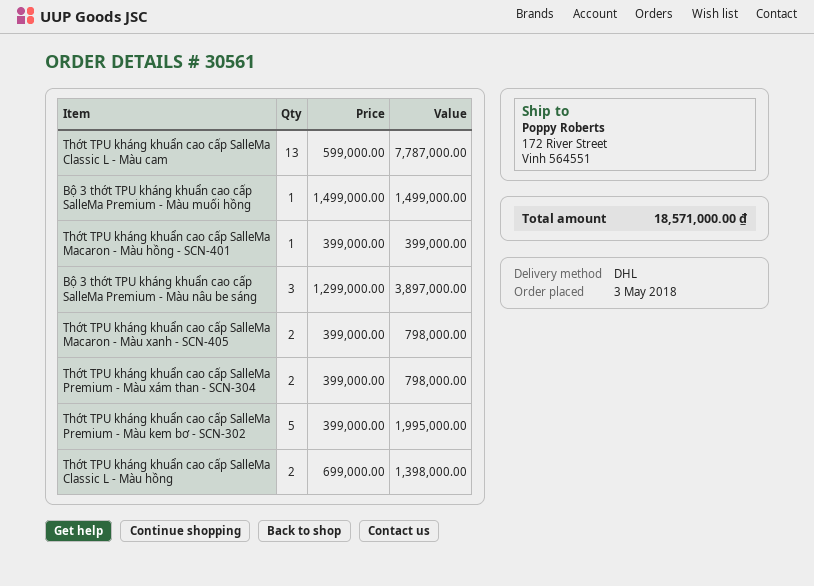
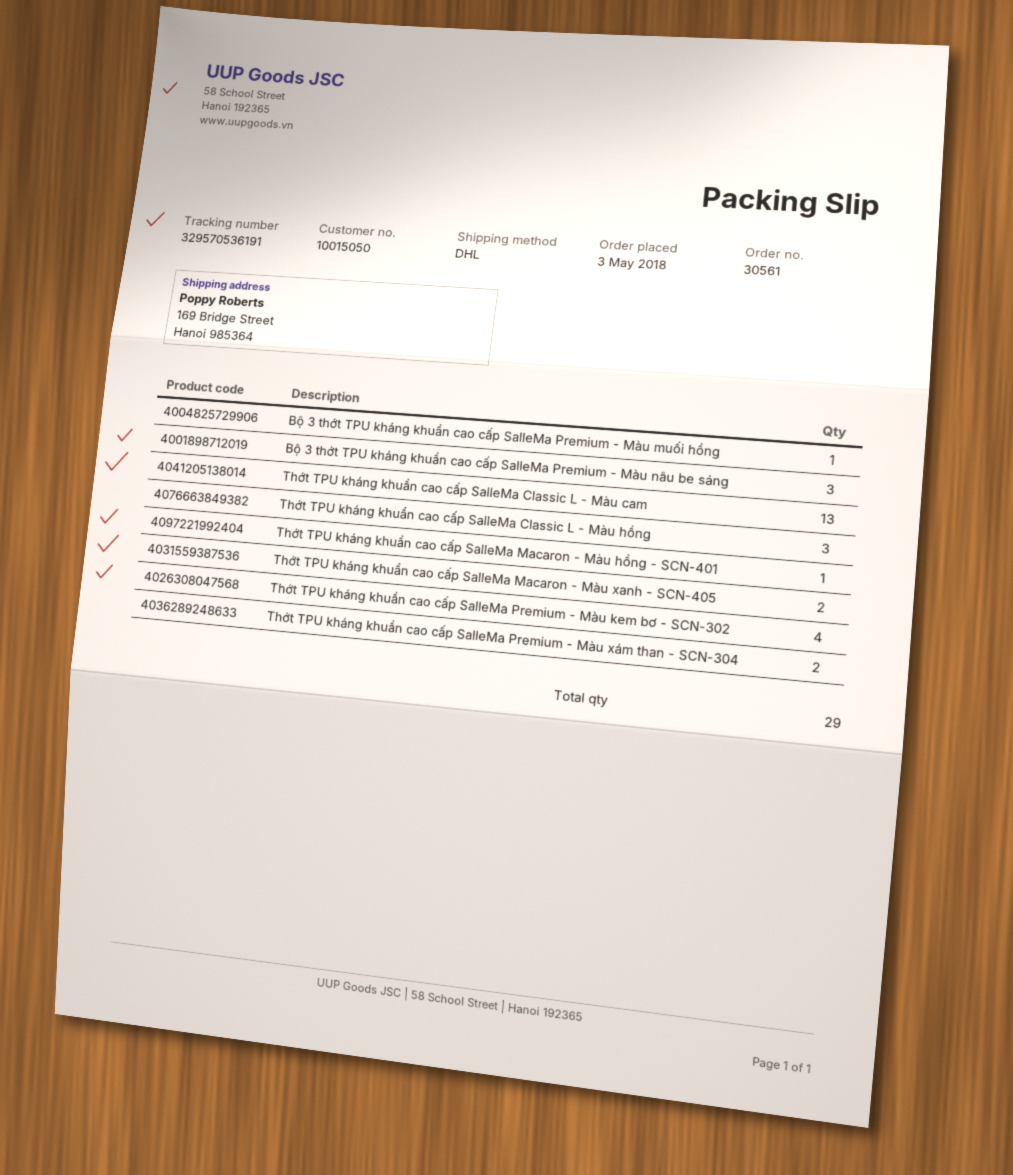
ship to: 172 River Street, Vinh 564551 -> 169 Bridge Street, Hanoi 985364
Thớt TPU kháng khuẩn cao cấp SalleMa Premium - Màu kem bơ - SCN-302: 5 -> 4
Thớt TPU kháng khuẩn cao cấp SalleMa Classic L - Màu hồng: 2 -> 3

